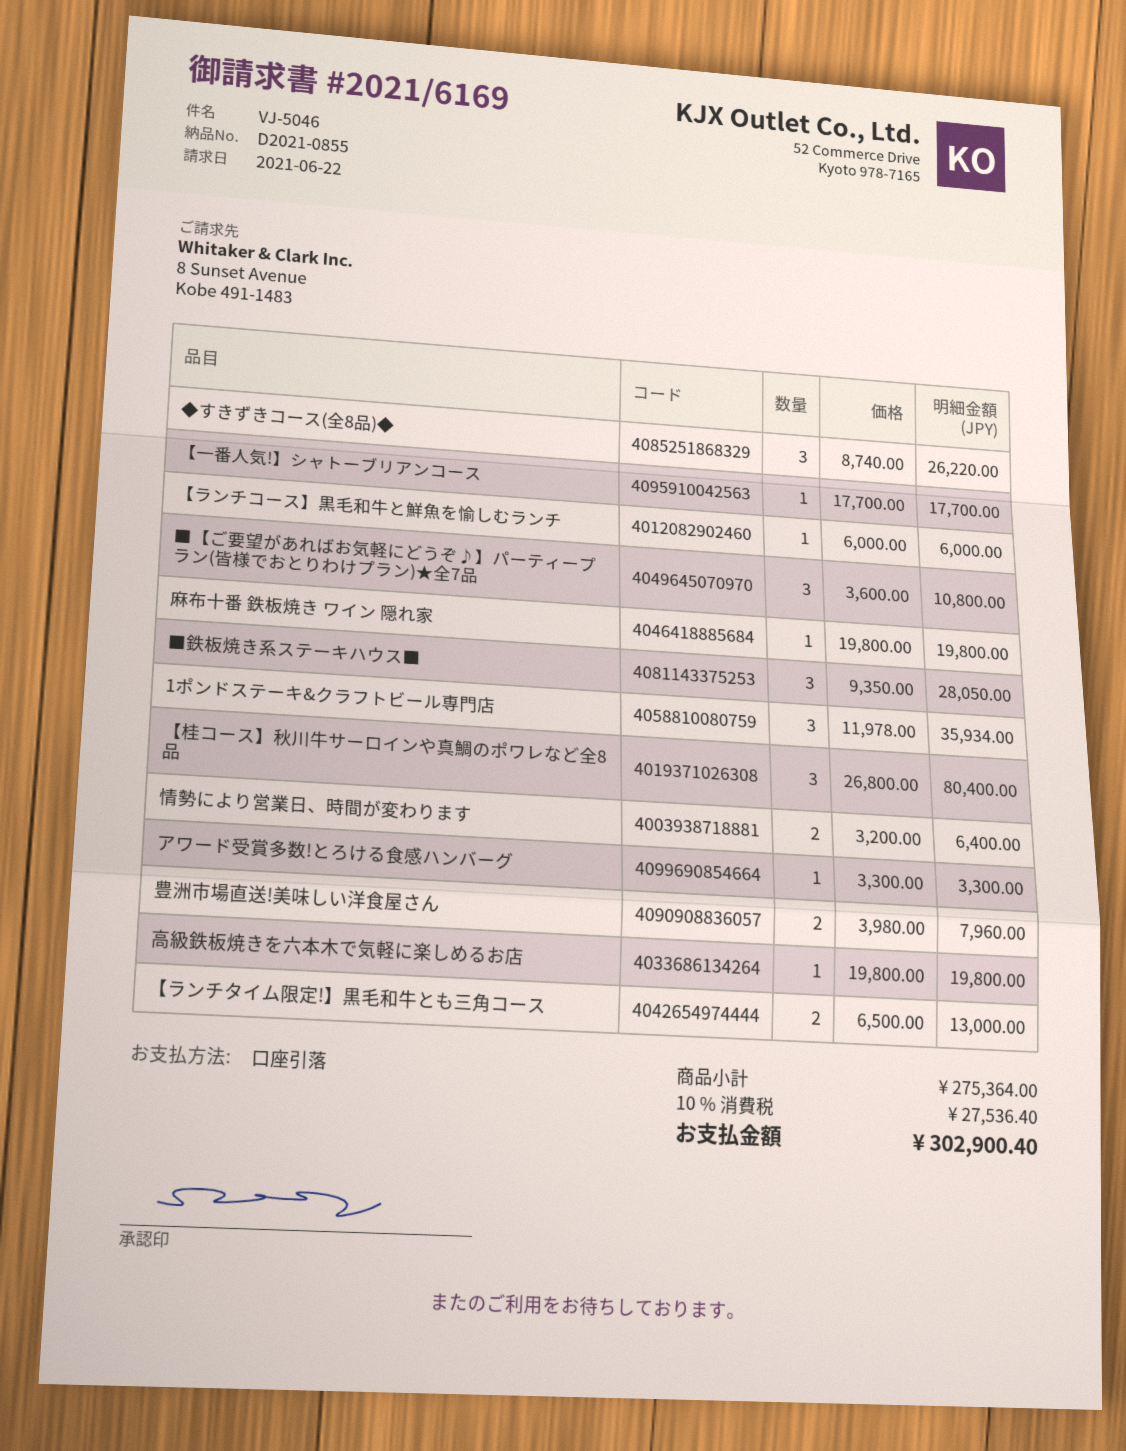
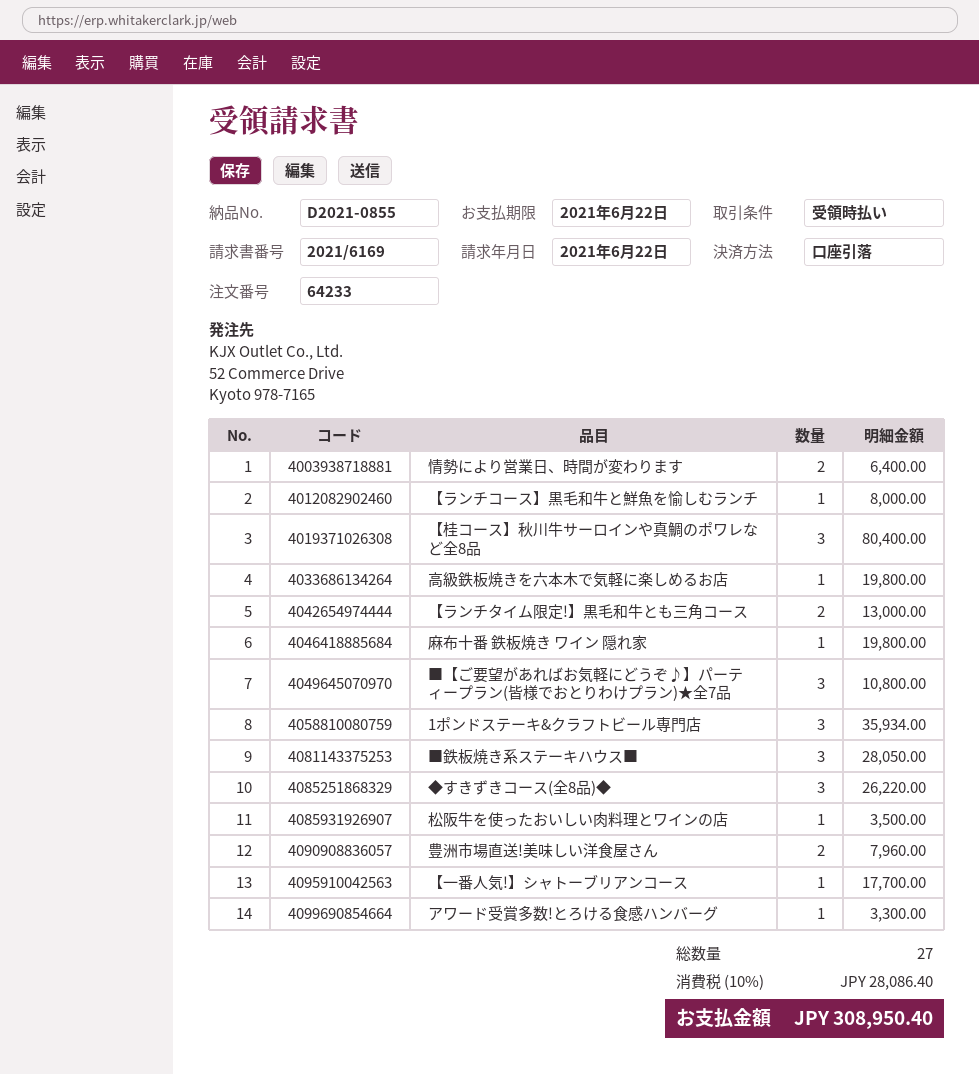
【ランチコース】黒毛和牛と鮮魚を愉しむランチ: 1 for 6000.00 -> 1 for 8000.00
松阪牛を使ったおいしい肉料理とワインの店: none -> 1 for 3500.00
tax: 10% = 27536.40 -> 10% = 28086.40
total: 302900.40 -> 308950.40

